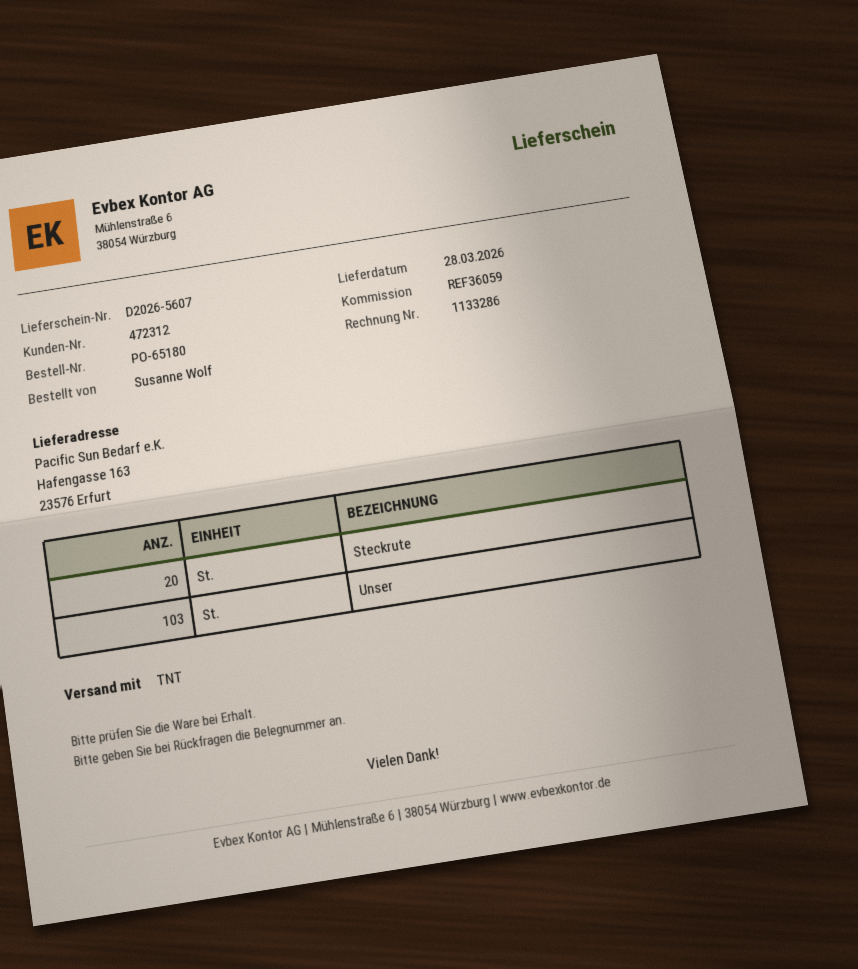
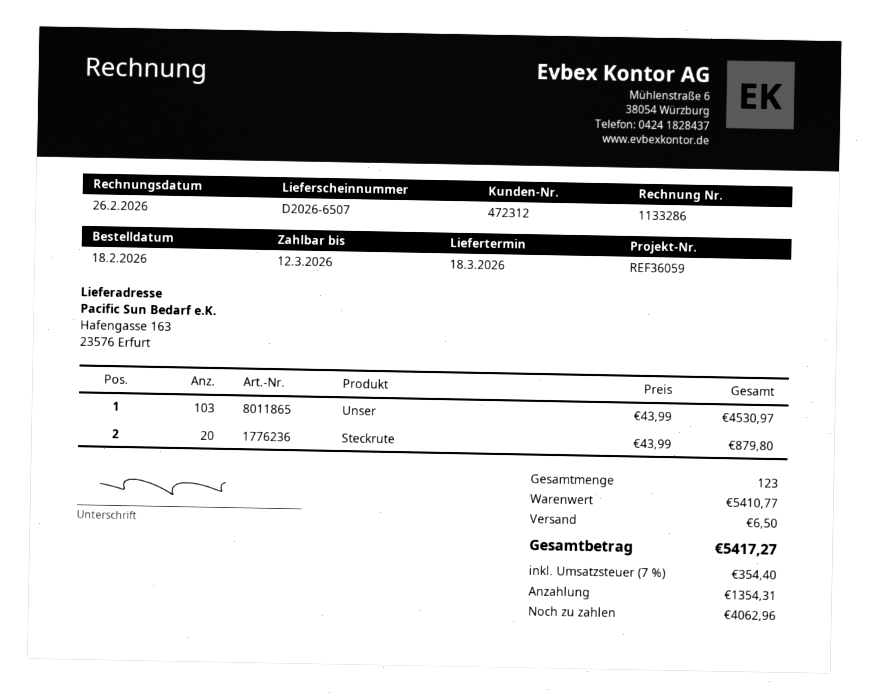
delivery note number: D2026-5607 -> D2026-6507
delivery date: 2026-03-28 -> 2026-03-18

